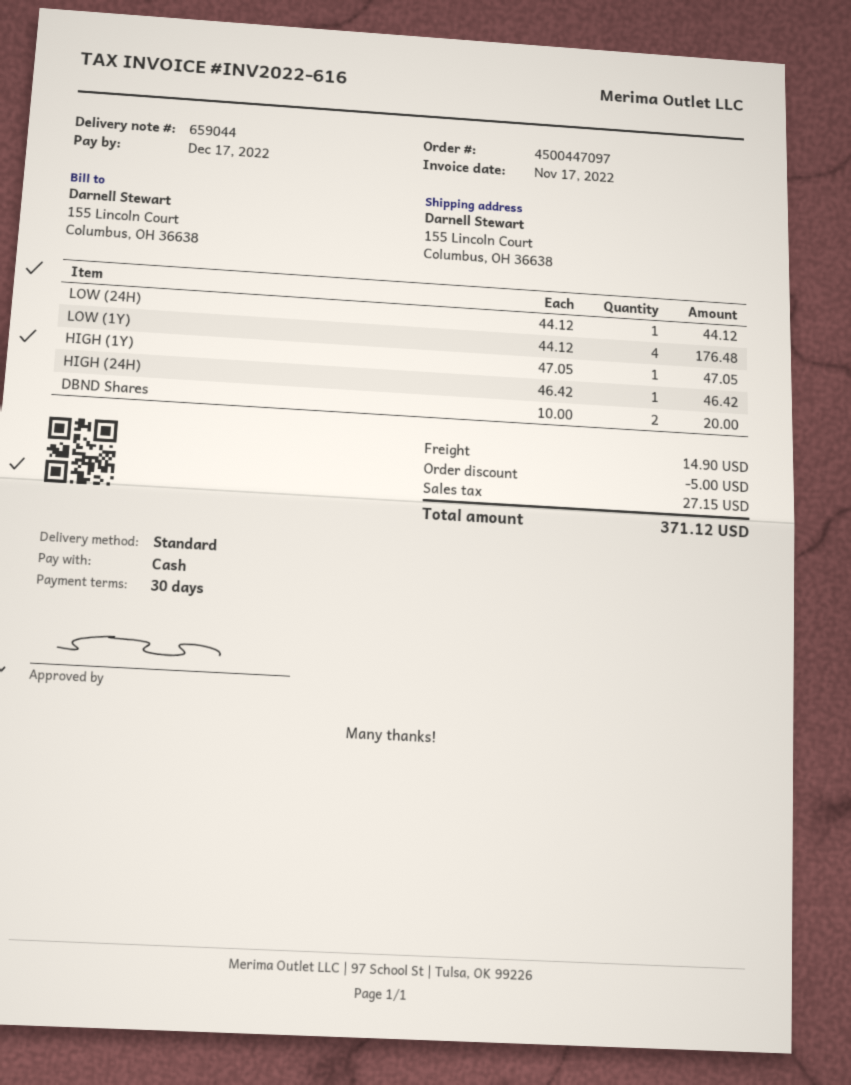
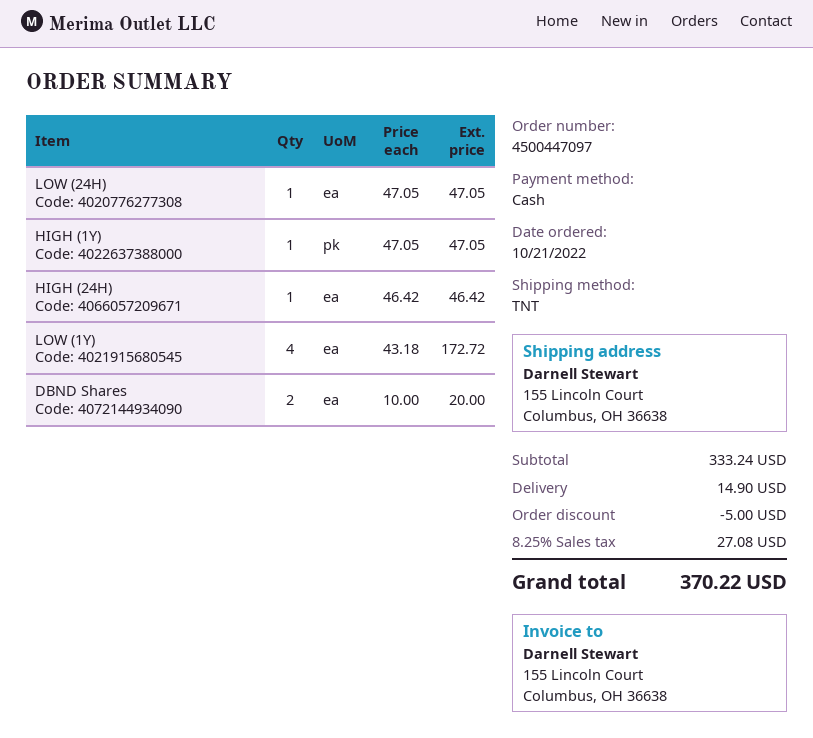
shipping method: standard -> TNT
LOW (24H): 1 x 44.12 = 44.12 -> 1 x 47.05 = 47.05
LOW (1Y): 4 x 44.12 = 176.48 -> 4 x 43.18 = 172.72
tax: 27.15 -> 27.08
total: 371.12 -> 370.22

